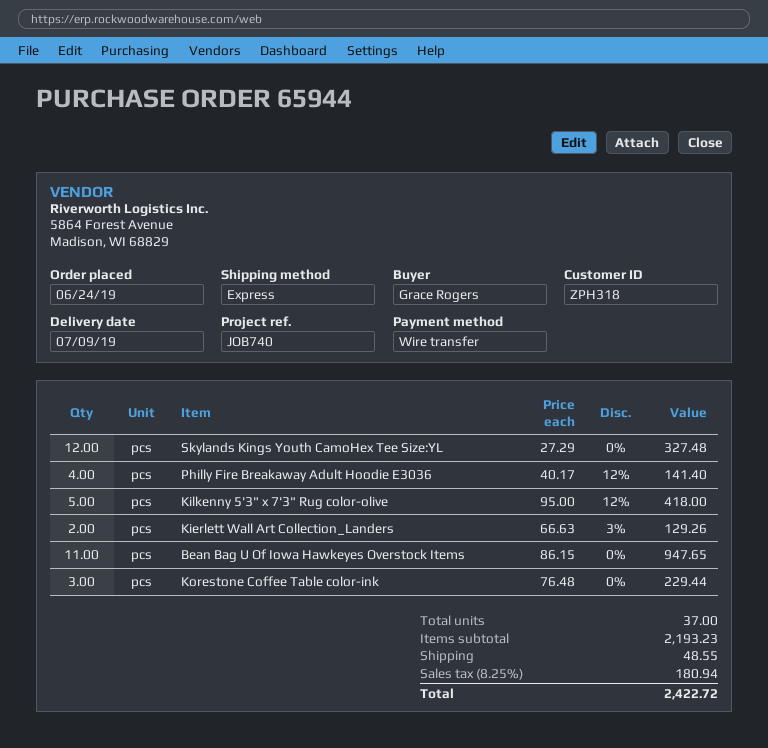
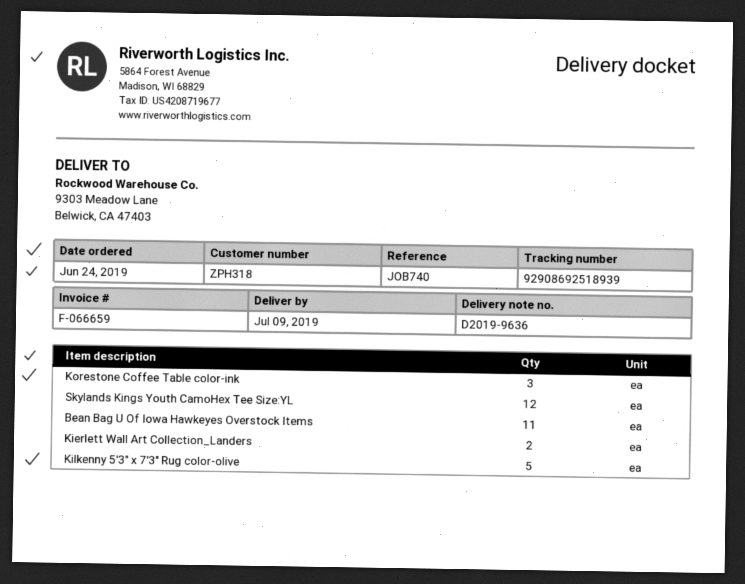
Philly Fire Breakaway Adult Hoodie E3036: 4 -> none

